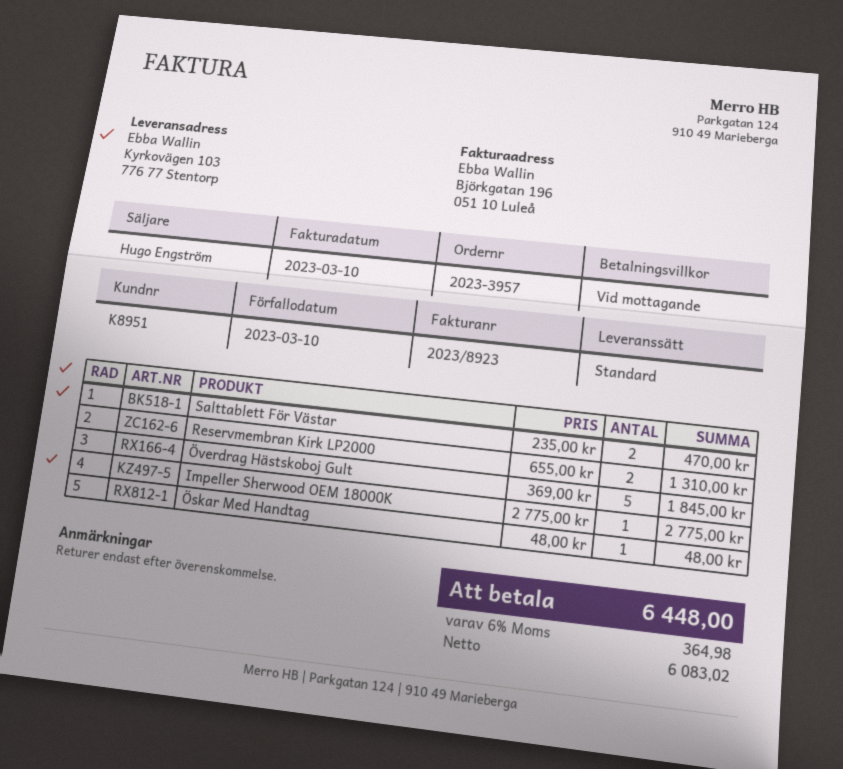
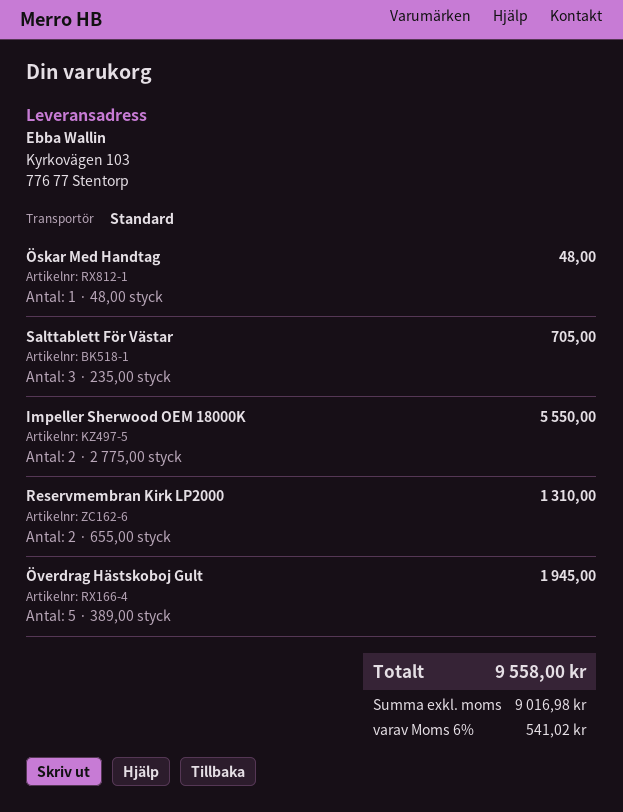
Salttablett För Västar: 2 x 235.00 = 470.00 -> 3 x 235.00 = 705.00
Överdrag Hästskoboj Gult: 5 x 369.00 = 1845.00 -> 5 x 389.00 = 1945.00
Impeller Sherwood OEM 18000K: 1 x 2775.00 = 2775.00 -> 2 x 2775.00 = 5550.00
net: 6083.02 -> 9016.98
tax: 6% = 364.98 -> 6% = 541.02
total: 6448.00 -> 9558.00

